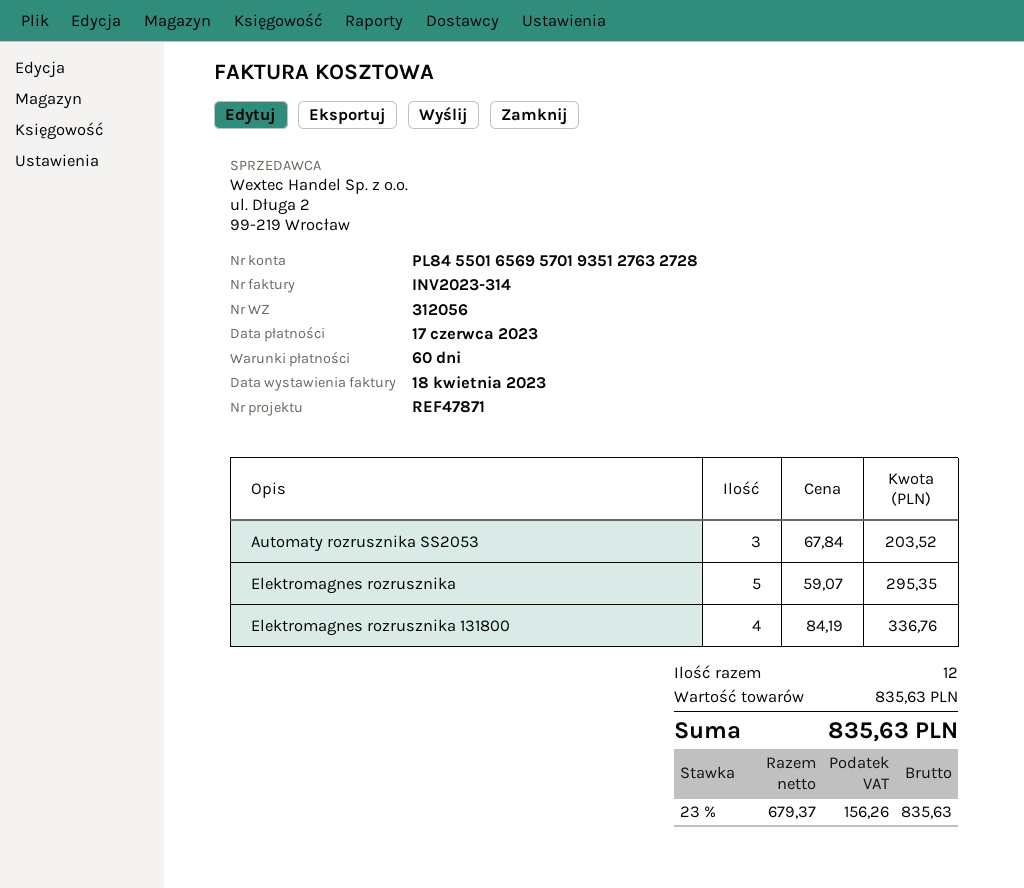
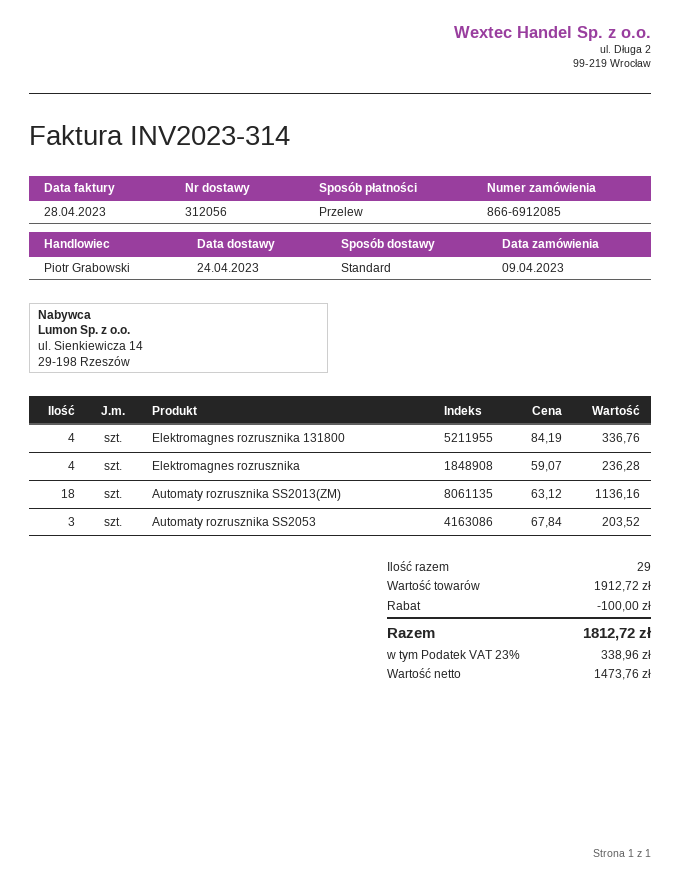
invoice date: 2023-04-18 -> 2023-04-28
Elektromagnes rozrusznika: 5 x 59.07 = 295.35 -> 4 x 59.07 = 236.28
Automaty rozrusznika SS2013(ZM): none -> 18 x 63.12 = 1136.16
total quantity: 12 -> 29
subtotal: 835.63 -> 1912.72
discount: none -> 100.00
net: 679.37 -> 1473.76
tax: 23% = 156.26 -> 23% = 338.96
total: 835.63 -> 1812.72

